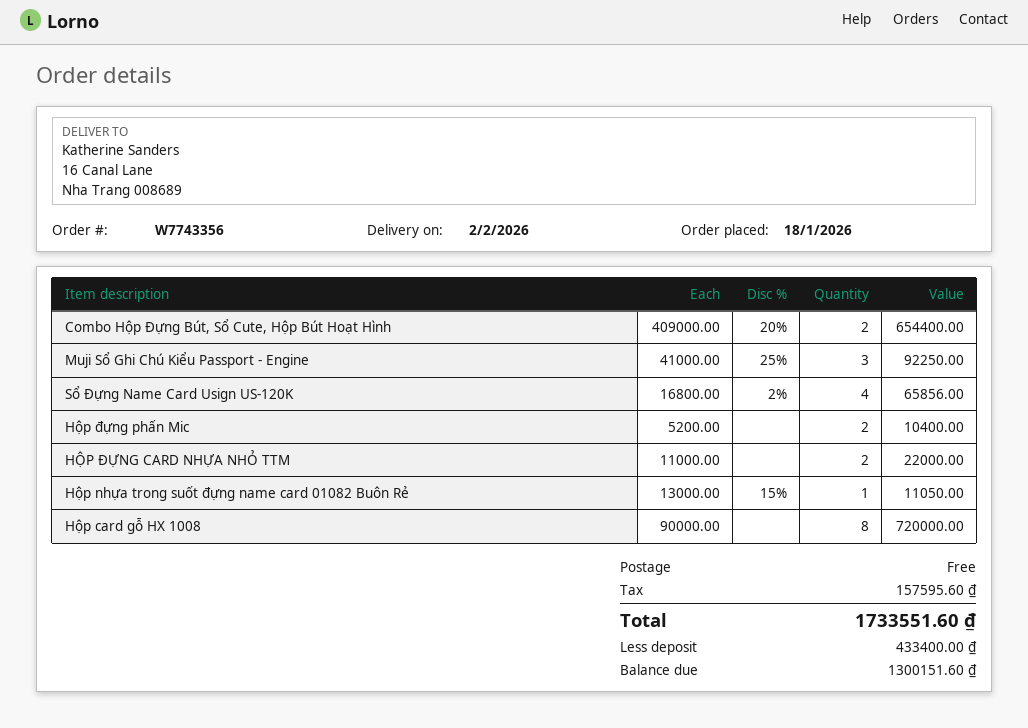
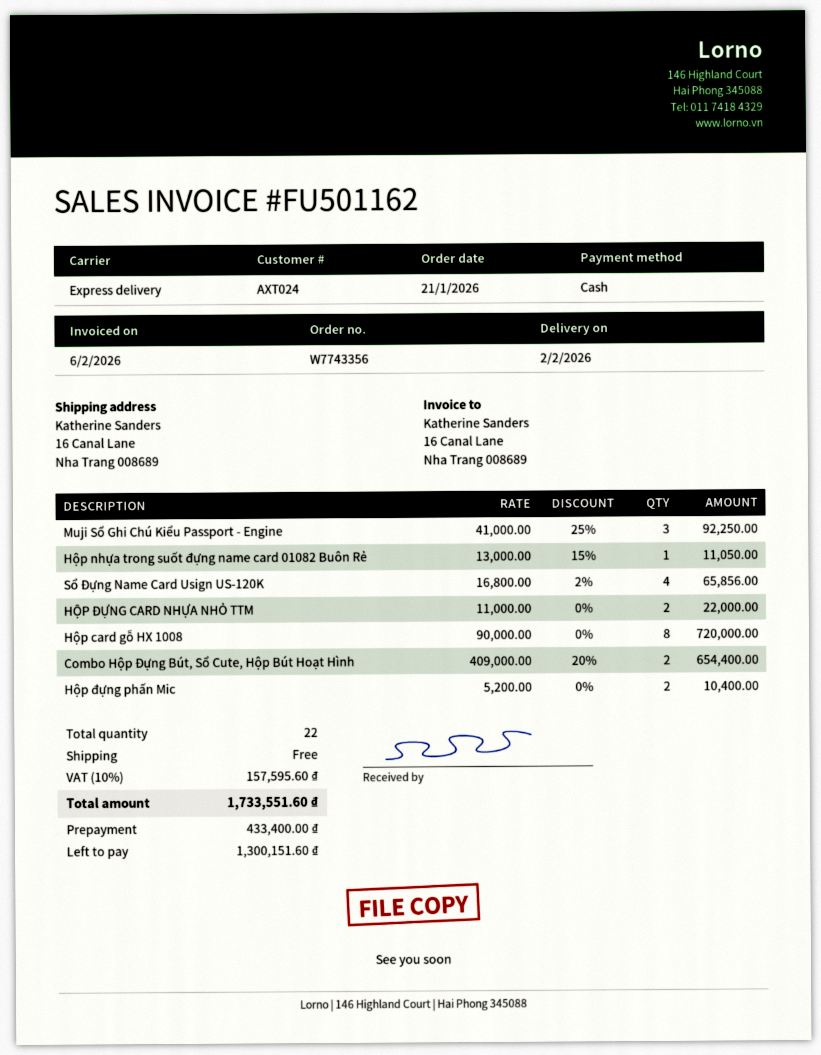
order date: 2026-01-18 -> 2026-01-21

